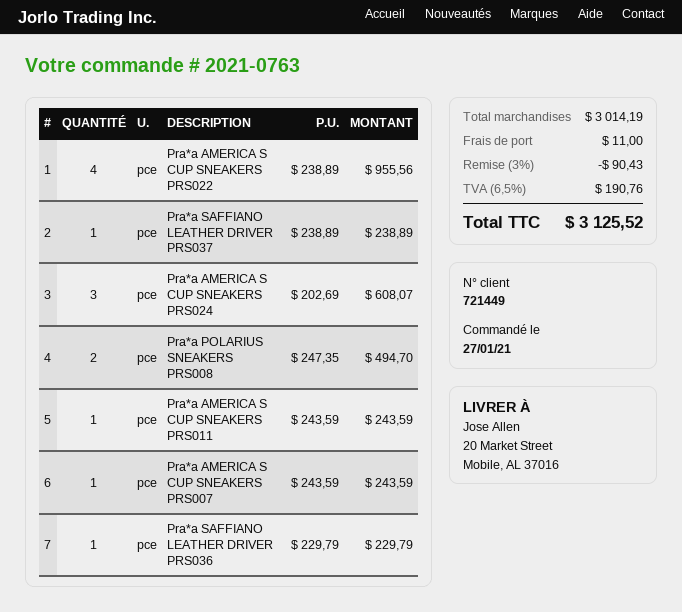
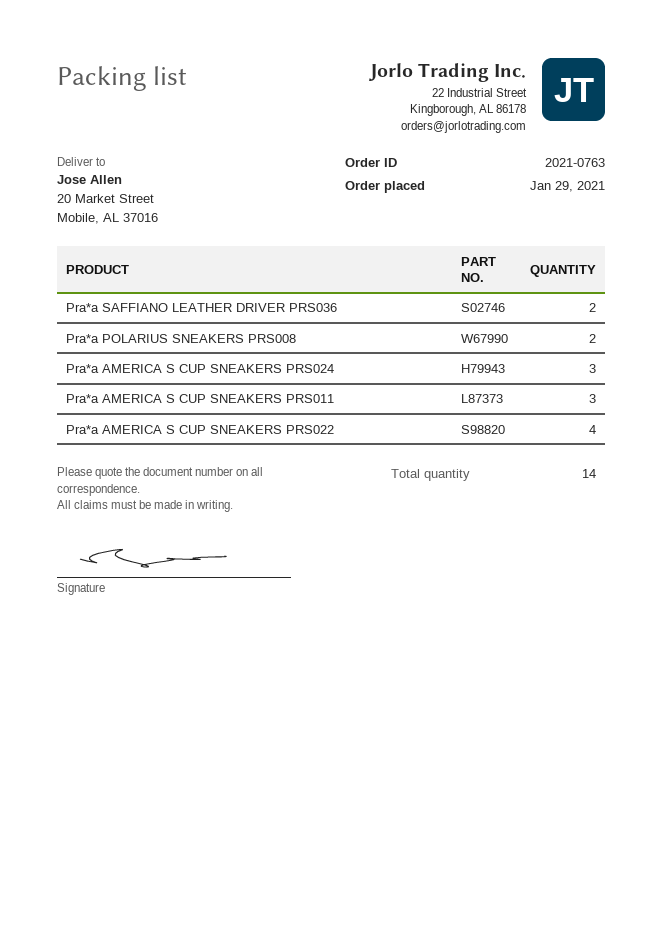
order date: 2021-01-27 -> 2021-01-29
Pra*a SAFFIANO LEATHER DRIVER PRS037: 1 -> none
Pra*a AMERICA S CUP SNEAKERS PRS011: 1 -> 3
Pra*a AMERICA S CUP SNEAKERS PRS007: 1 -> none
Pra*a SAFFIANO LEATHER DRIVER PRS036: 1 -> 2

